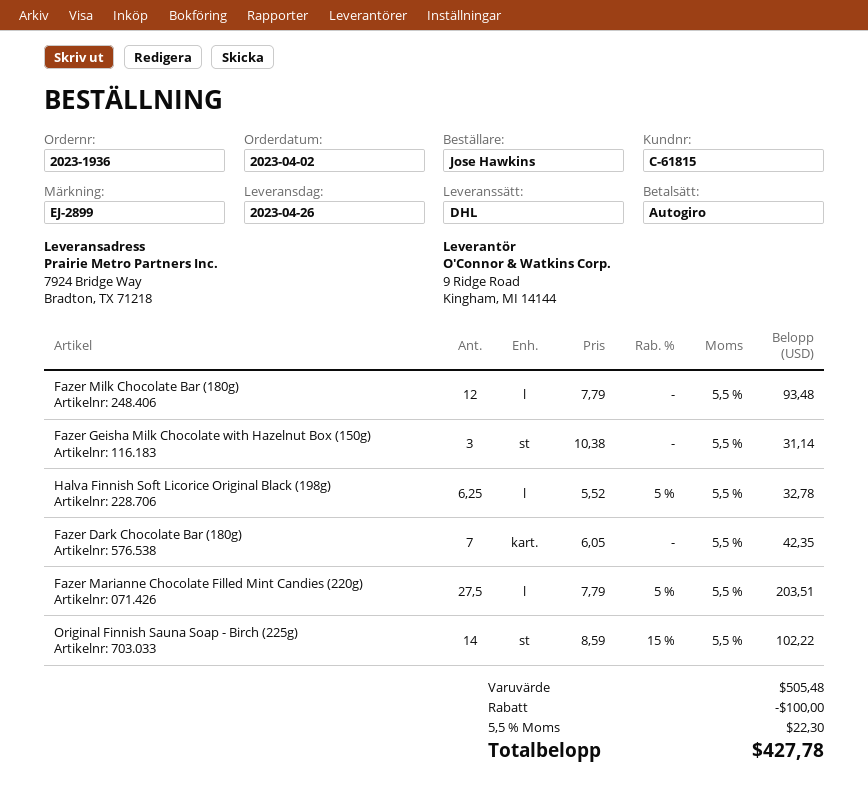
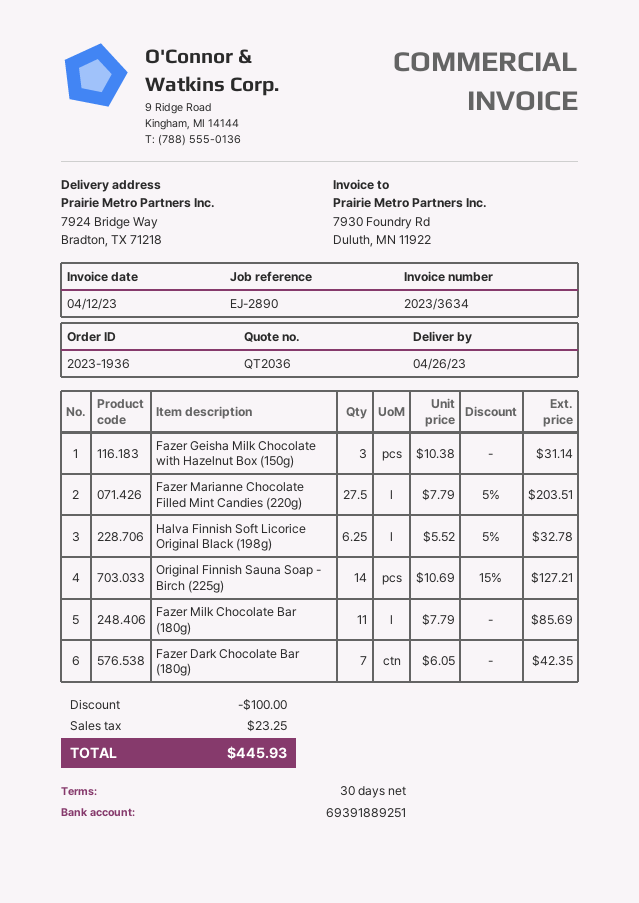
reference: EJ-2899 -> EJ-2890
Fazer Milk Chocolate Bar (180g): 12 x 7.79 = 93.48 -> 11 x 7.79 = 85.69
Original Finnish Sauna Soap - Birch (225g): 14 x 8.59 - 15% = 102.22 -> 14 x 10.69 - 15% = 127.21
tax: 22.30 -> 23.25
total: 427.78 -> 445.93

